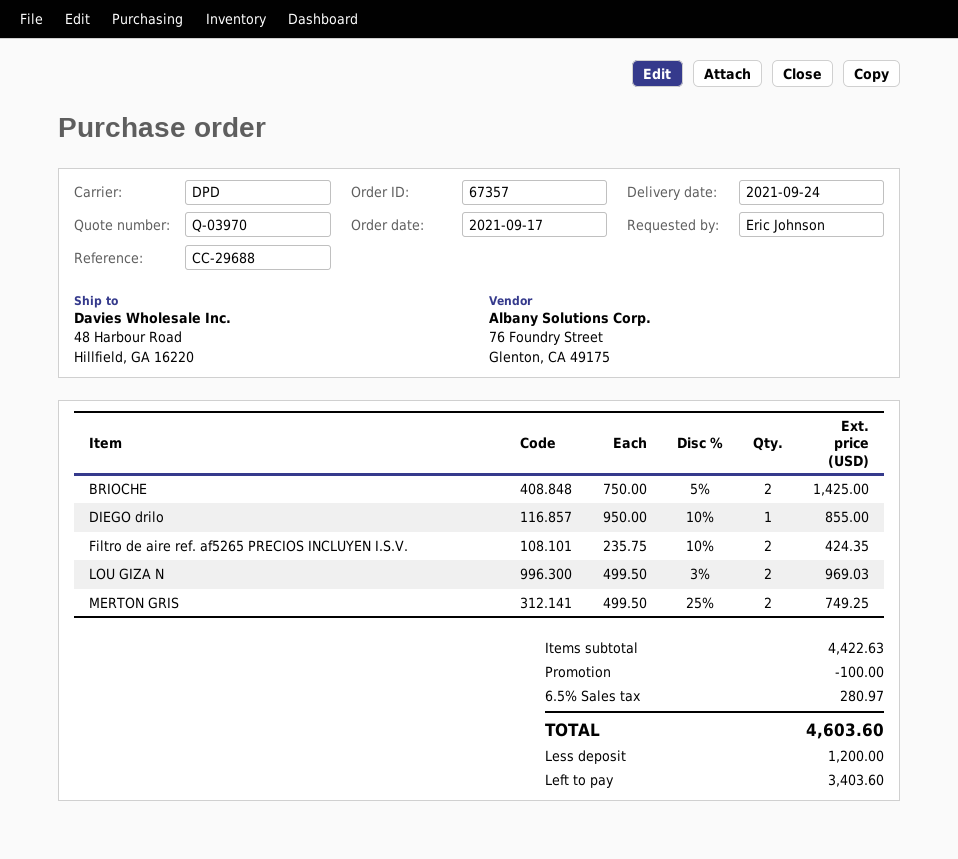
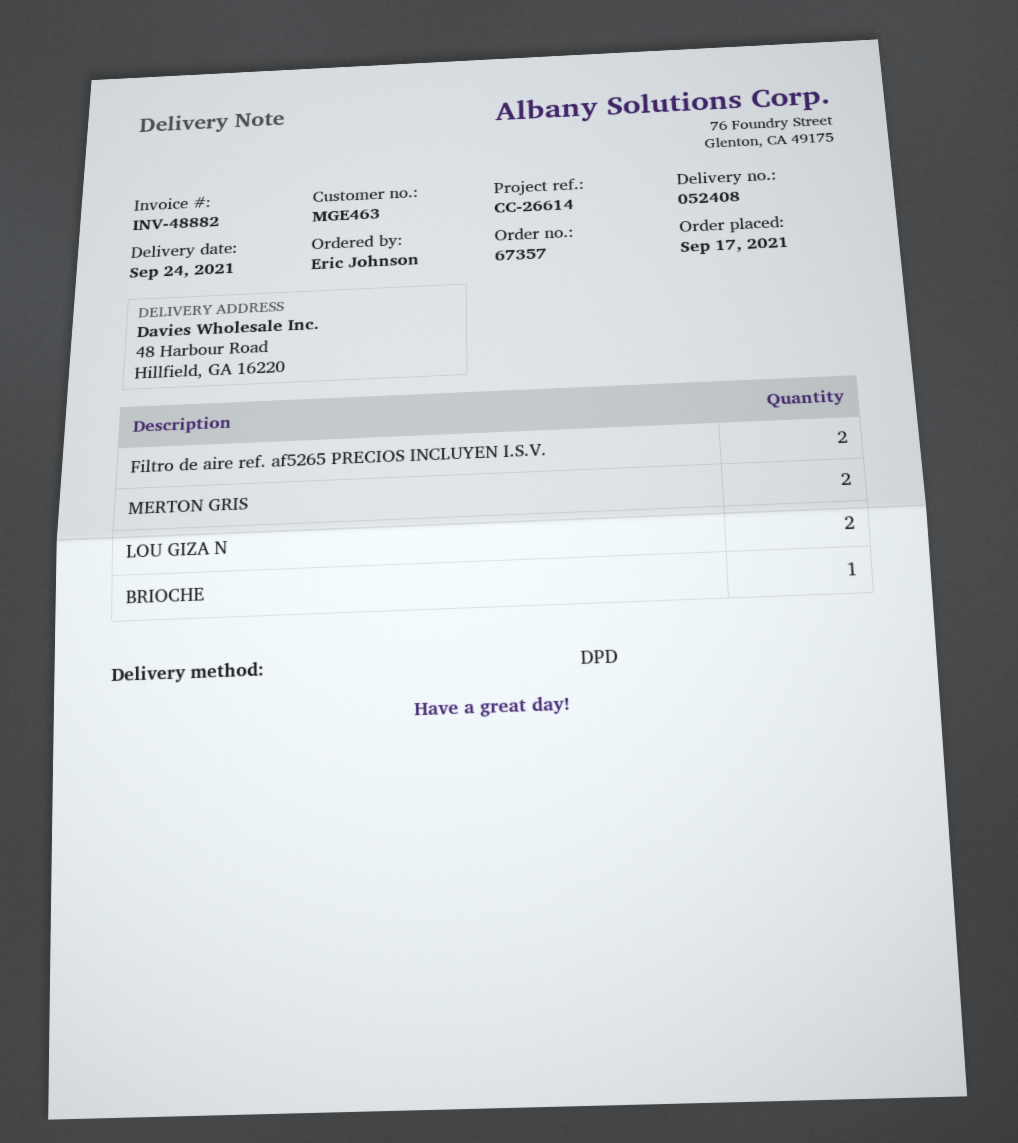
reference: CC-29688 -> CC-26614
BRIOCHE: 2 -> 1
DIEGO drilo: 1 -> none

